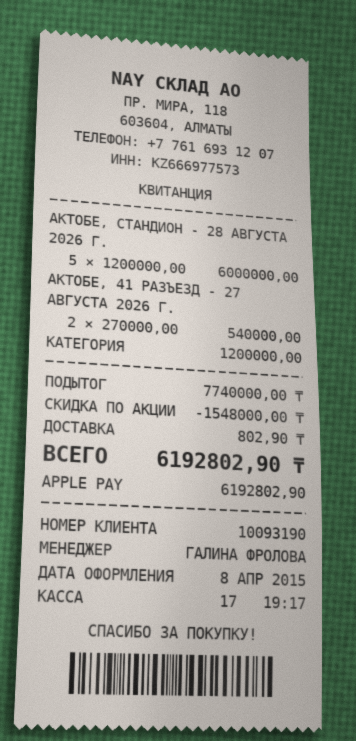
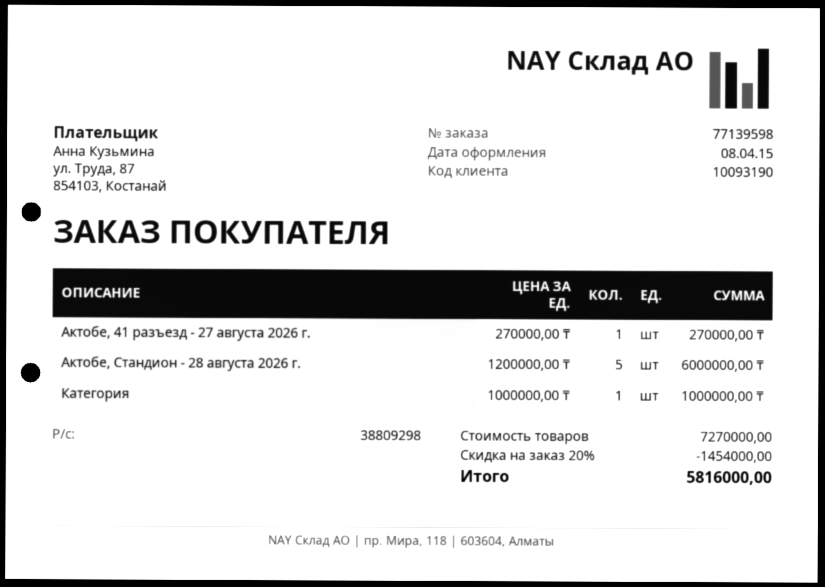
АКТОБЕ, 41 РАЗЪЕЗД - 27 АВГУСТА 2026 Г.: 2 x 270000.00 = 540000.00 -> 1 x 270000.00 = 270000.00
КАТЕГОРИЯ: 1 x 1200000.00 = 1200000.00 -> 1 x 1000000.00 = 1000000.00
subtotal: 7740000.00 -> 7270000.00
discount: 1548000.00 -> 1454000.00
shipping: 802.90 -> none
total: 6192802.90 -> 5816000.00

